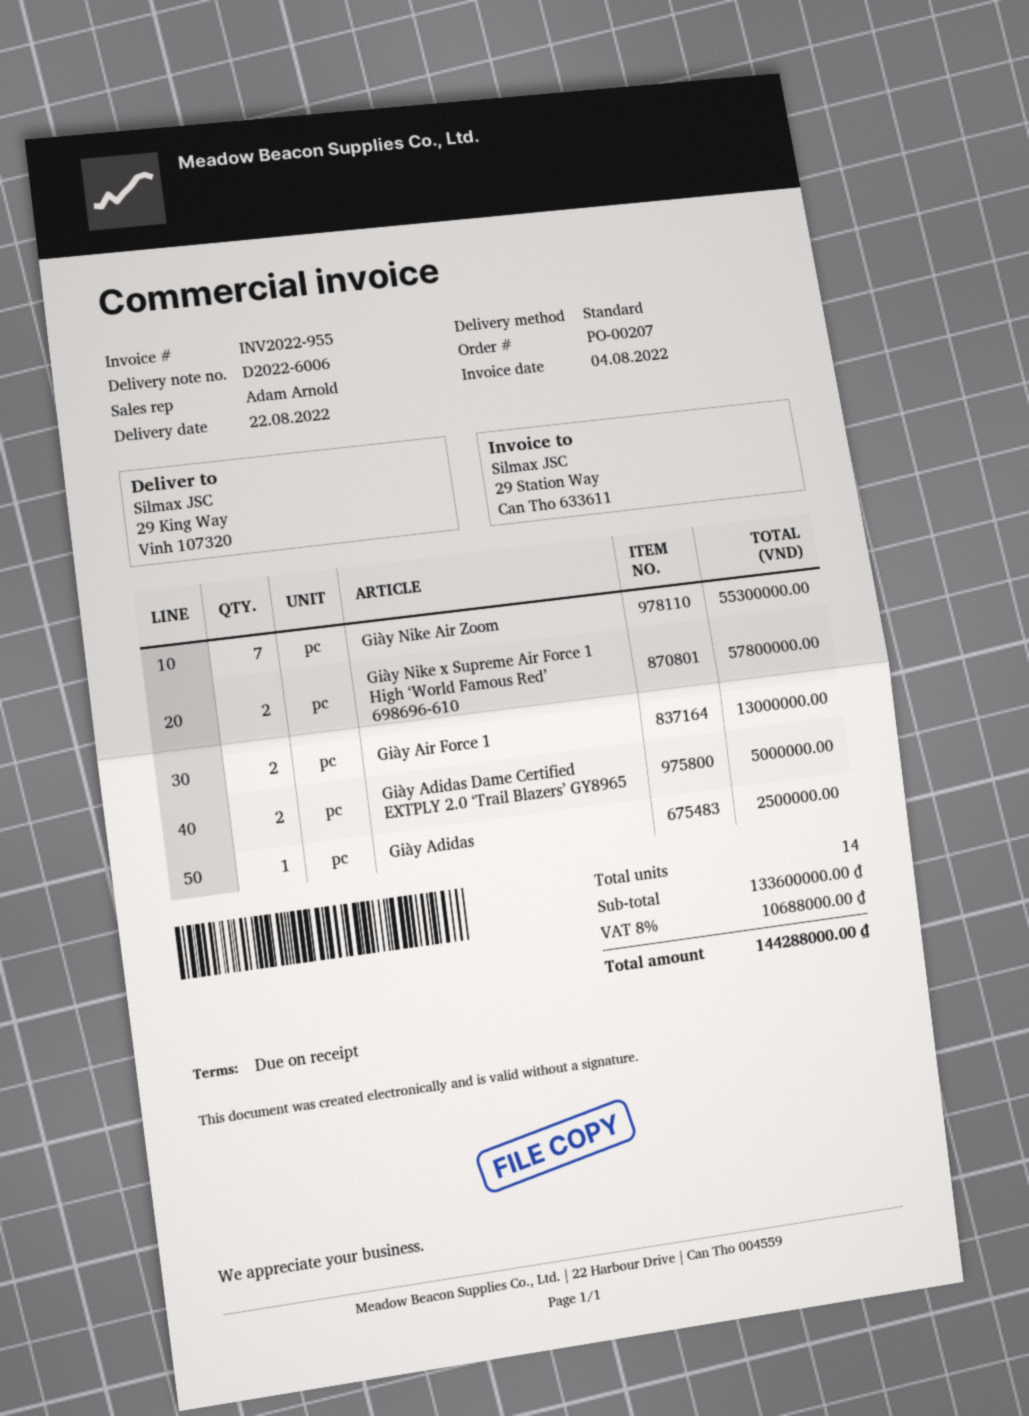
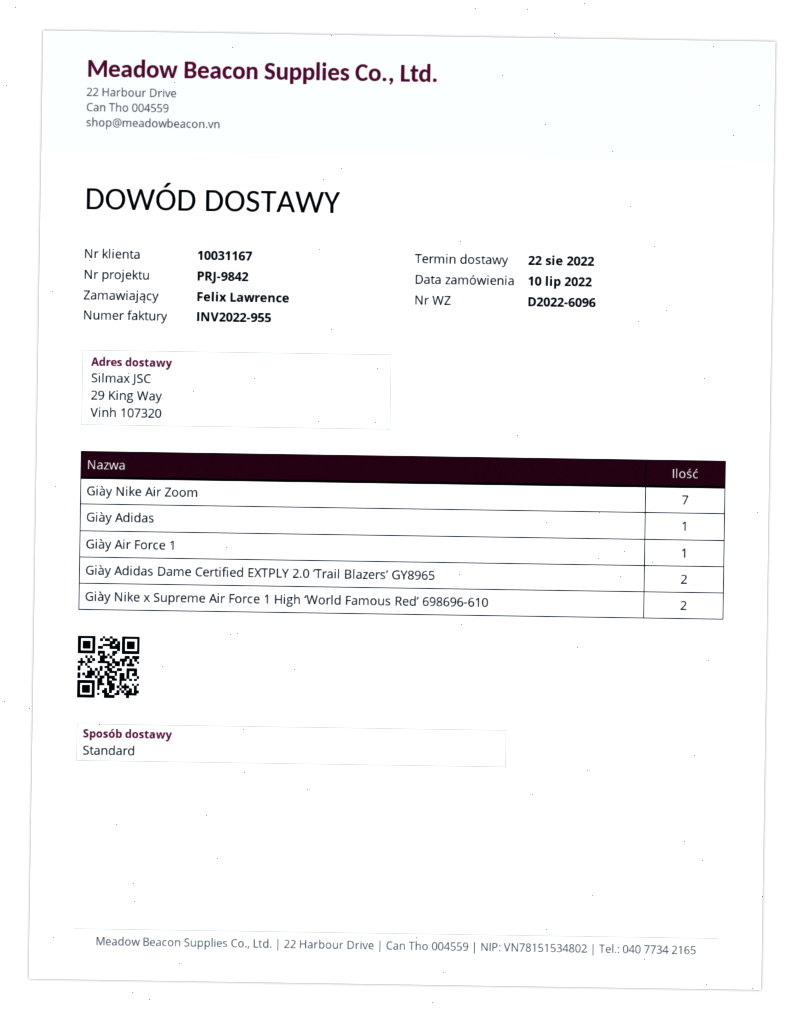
delivery note number: D2022-6006 -> D2022-6096
Giày Air Force 1: 2 -> 1

